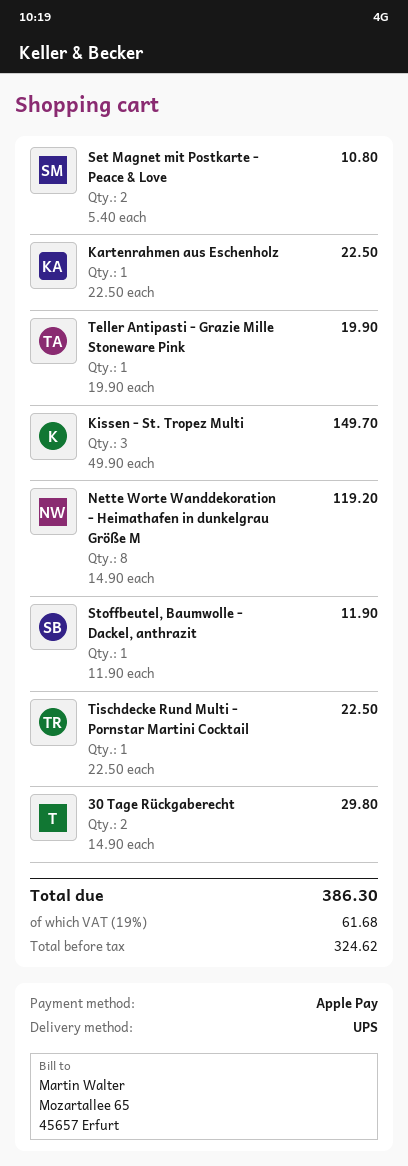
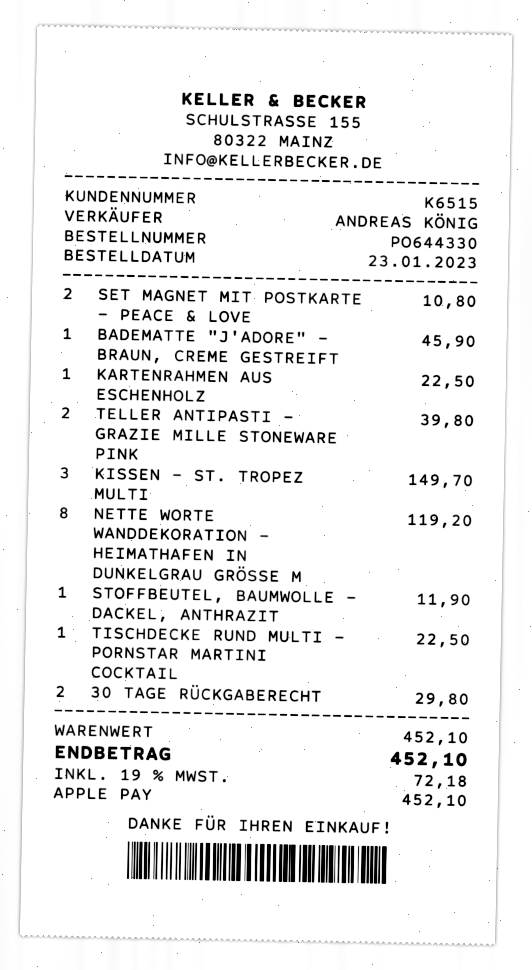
Teller Antipasti - Grazie Mille Stoneware Pink: 1 for 19.90 -> 2 for 39.80
BADEMATTE "J'ADORE" - BRAUN, CREME GESTREIFT: none -> 1 for 45.90
tax: 19% = 61.68 -> 19% = 72.18
total: 386.30 -> 452.10

